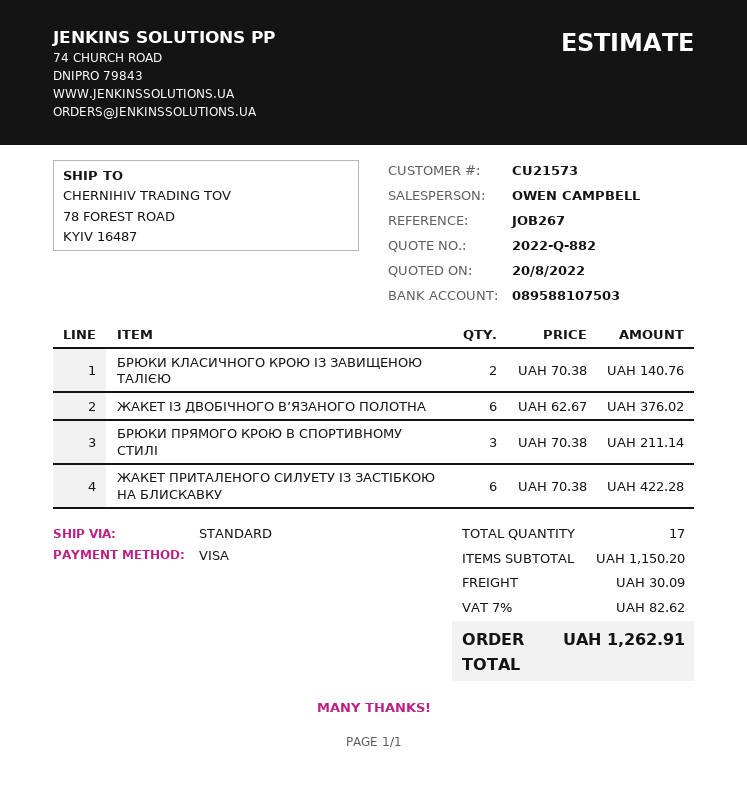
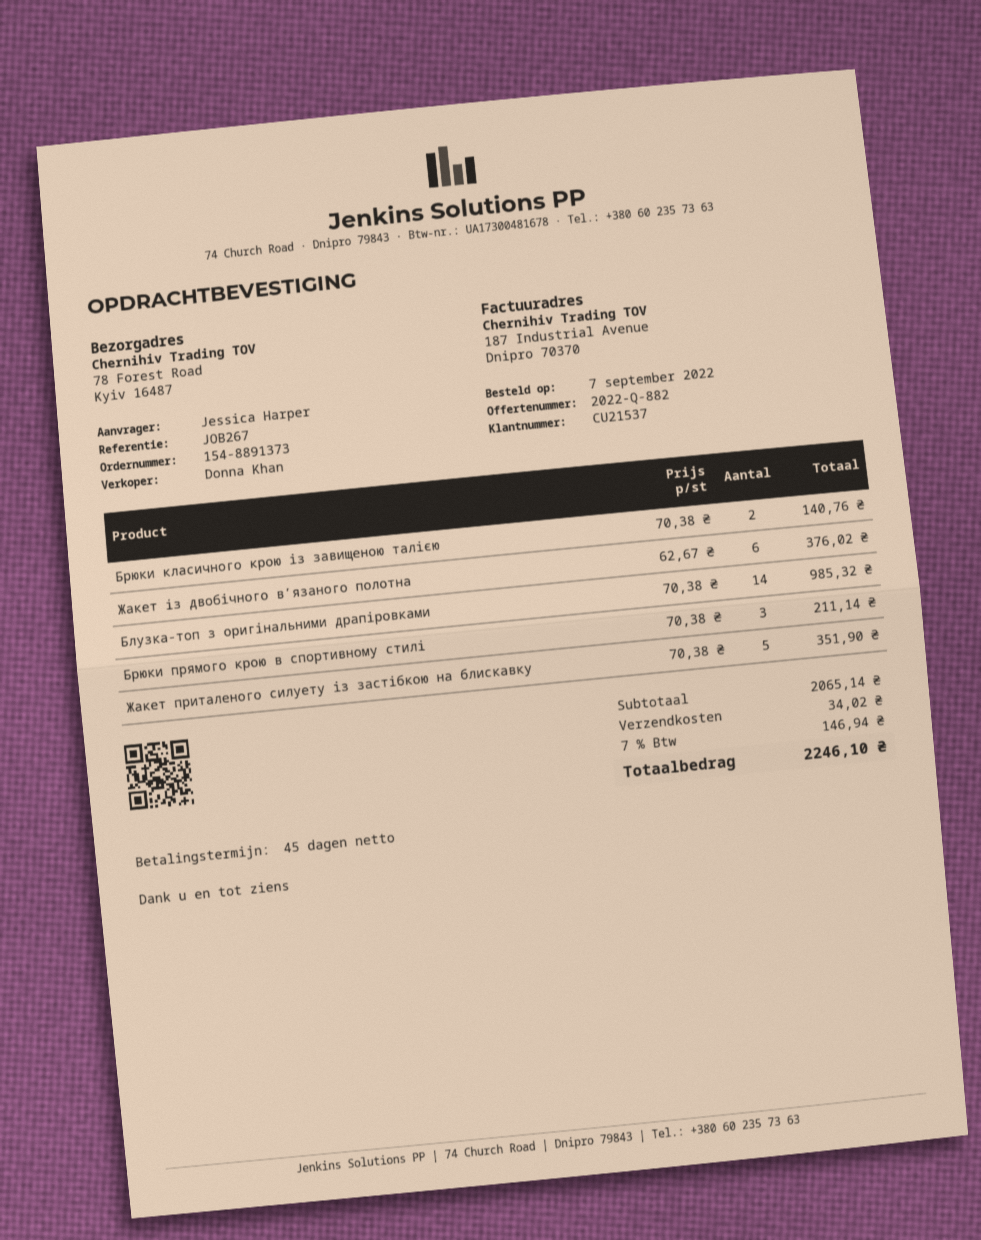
customer number: CU21573 -> CU21537
sales rep: OWEN CAMPBELL -> Donna Khan
ЖАКЕТ ПРИТАЛЕНОГО СИЛУЕТУ ІЗ ЗАСТІБКОЮ НА БЛИСКАВКУ: 6 x 70.38 = 422.28 -> 5 x 70.38 = 351.90
Блузка-топ з оригінальними драпіровками: none -> 14 x 70.38 = 985.32
subtotal: 1150.20 -> 2065.14
shipping: 30.09 -> 34.02
tax: 7% = 82.62 -> 7% = 146.94
total: 1262.91 -> 2246.10

